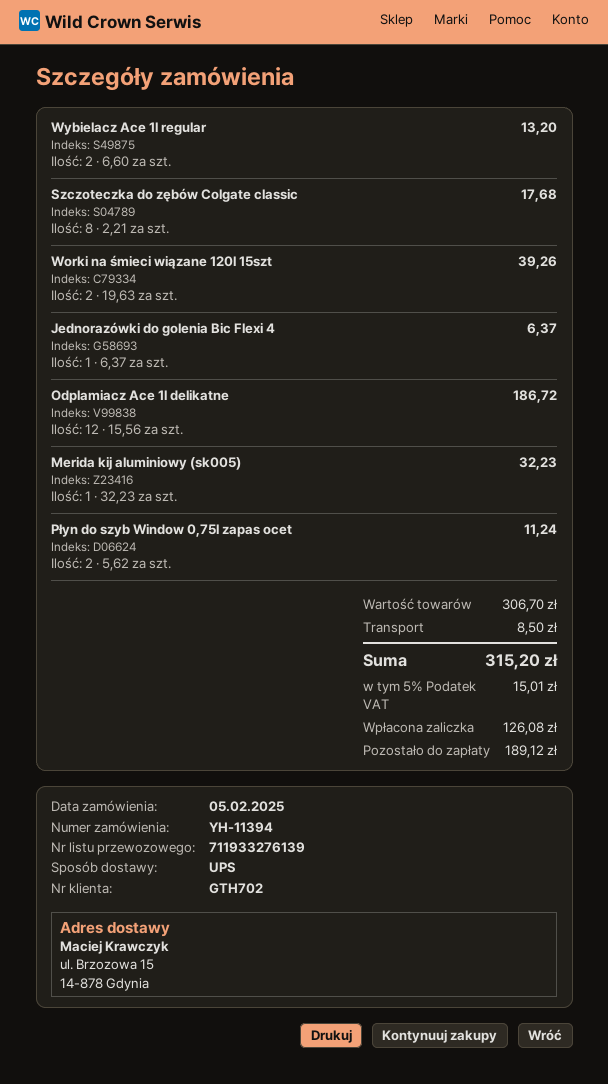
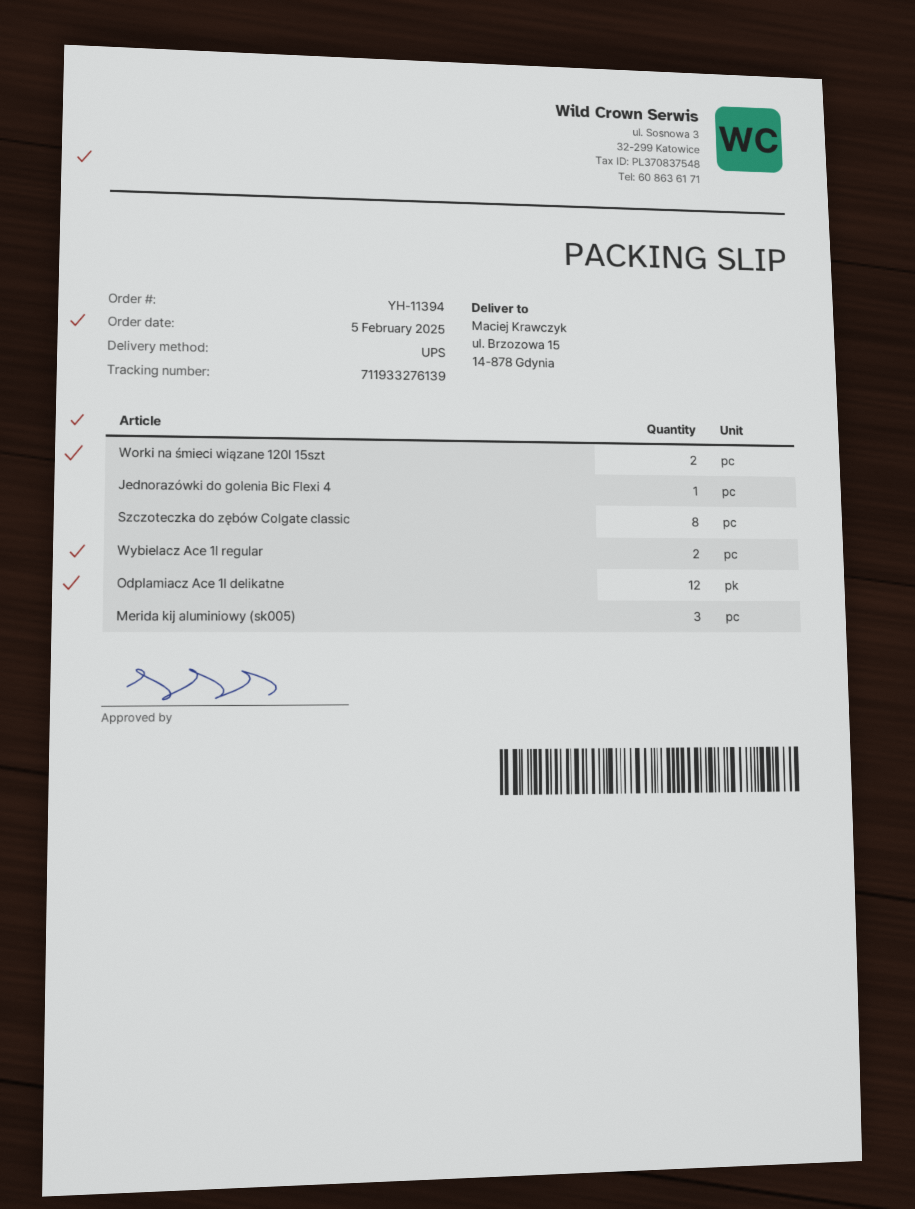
Merida kij aluminiowy (sk005): 1 -> 3
Płyn do szyb Window 0,75l zapas ocet: 2 -> none

